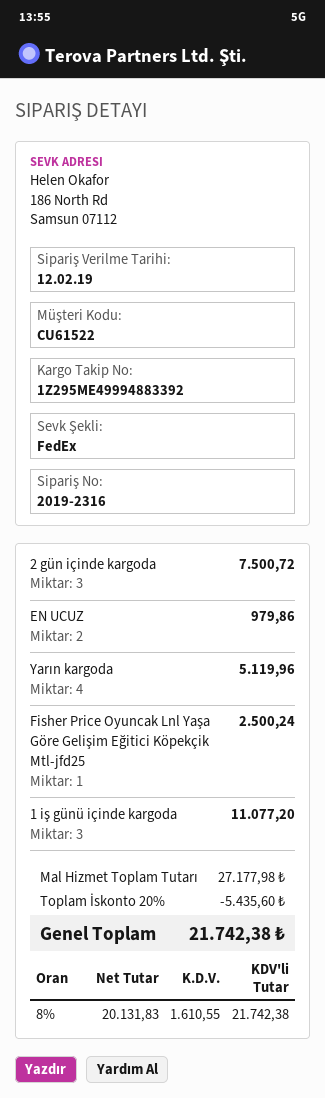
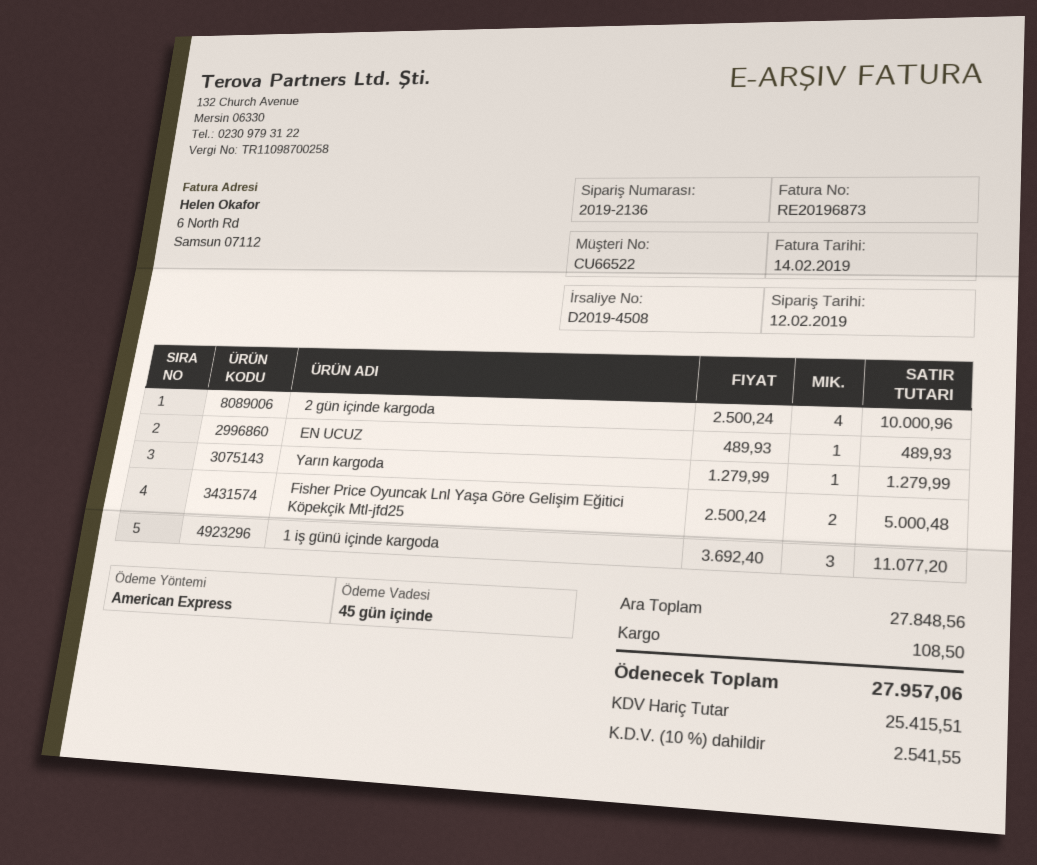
order number: 2019-2316 -> 2019-2136
customer number: CU61522 -> CU66522
2 gün içinde kargoda: 3 for 7500.72 -> 4 for 10000.96
EN UCUZ: 2 for 979.86 -> 1 for 489.93
Yarın kargoda: 4 for 5119.96 -> 1 for 1279.99
Fisher Price Oyuncak Lnl Yaşa Göre Gelişim Eğitici Köpekçik Mtl-jfd25: 1 for 2500.24 -> 2 for 5000.48
subtotal: 27177.98 -> 27848.56
discount: 20% = 5435.60 -> none
shipping: none -> 108.50
net: 20131.83 -> 25415.51
tax: 8% = 1610.55 -> 10% = 2541.55
total: 21742.38 -> 27957.06

